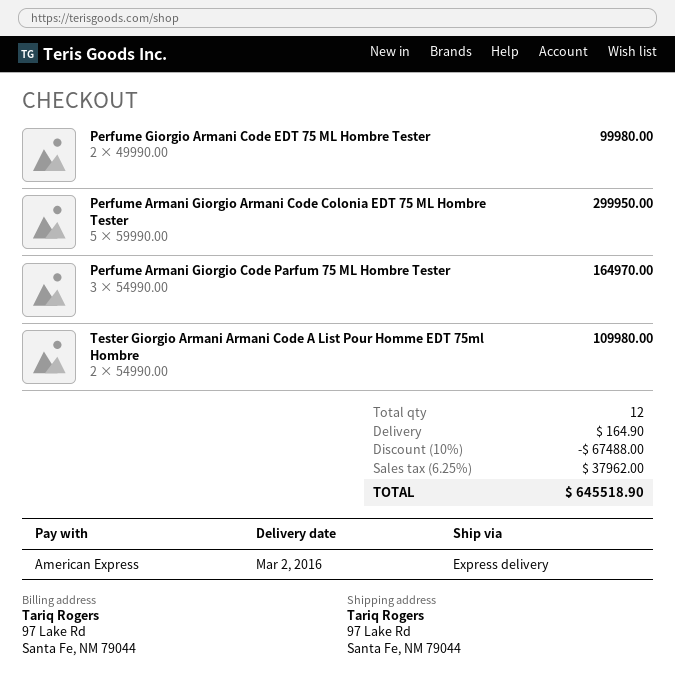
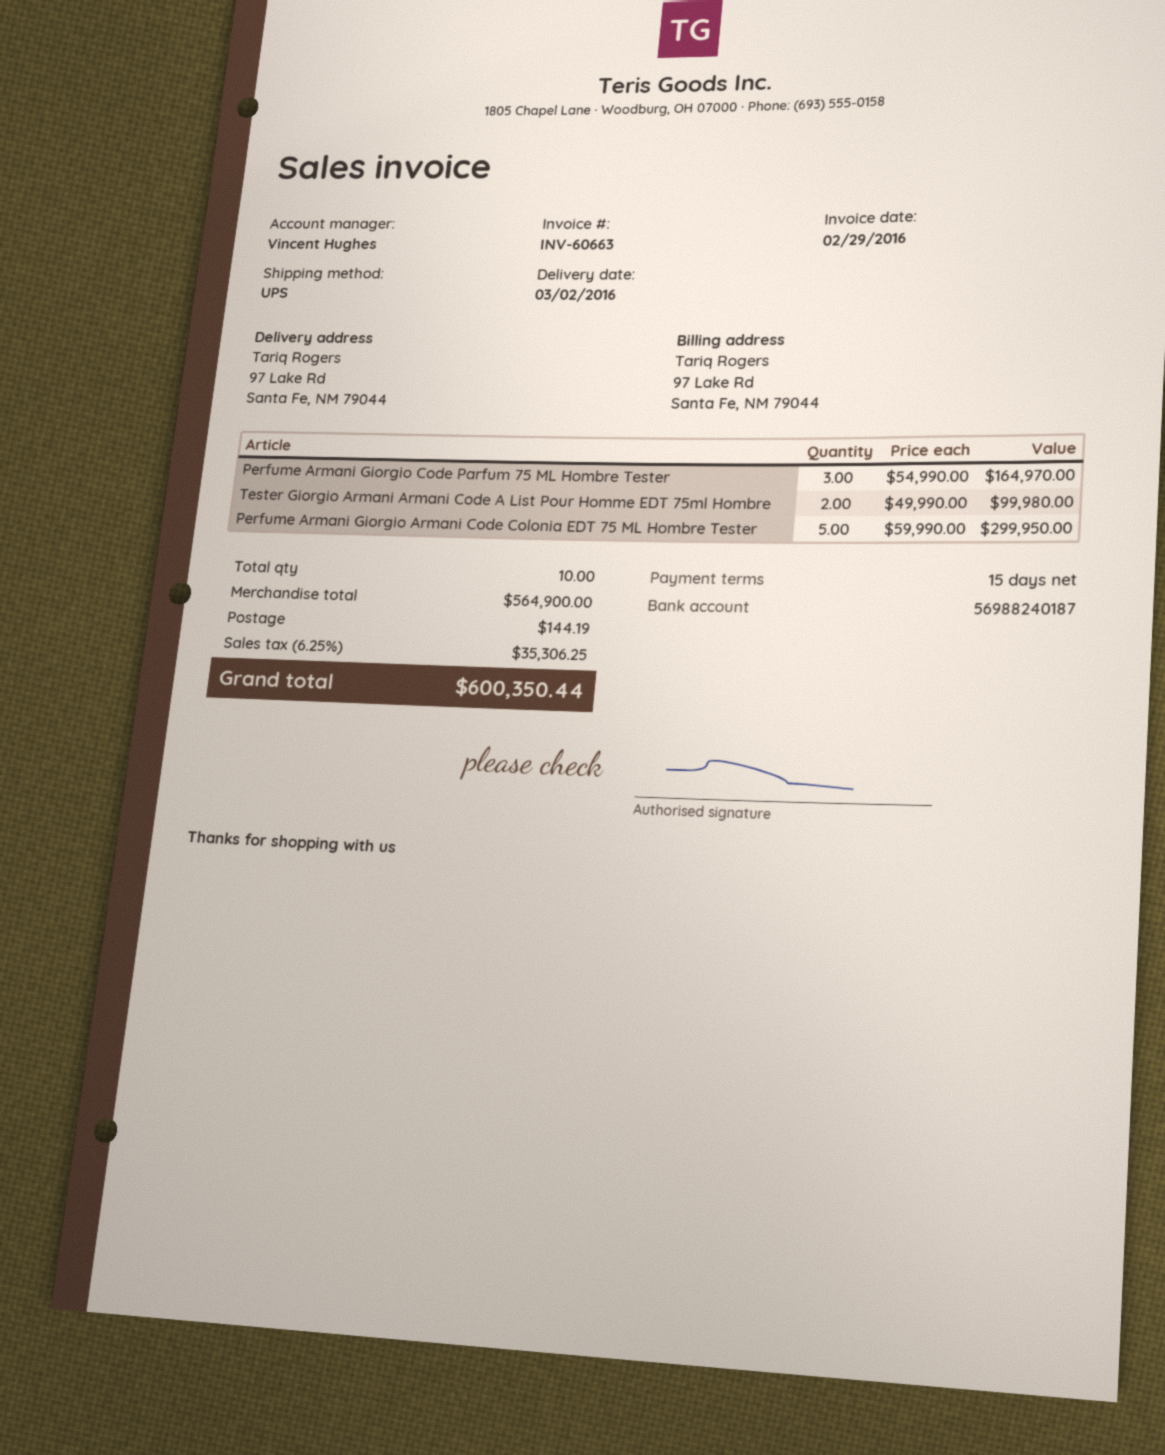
shipping method: express -> UPS
Perfume Giorgio Armani Code EDT 75 ML Hombre Tester: 2 x 49990.00 = 99980.00 -> none
Tester Giorgio Armani Armani Code A List Pour Homme EDT 75ml Hombre: 2 x 54990.00 = 109980.00 -> 2 x 49990.00 = 99980.00
total quantity: 12 -> 10
discount: 10% = 67488.00 -> none
shipping: 164.90 -> 144.19
tax: 6.25% = 37962.00 -> 6.25% = 35306.25
total: 645518.90 -> 600350.44

